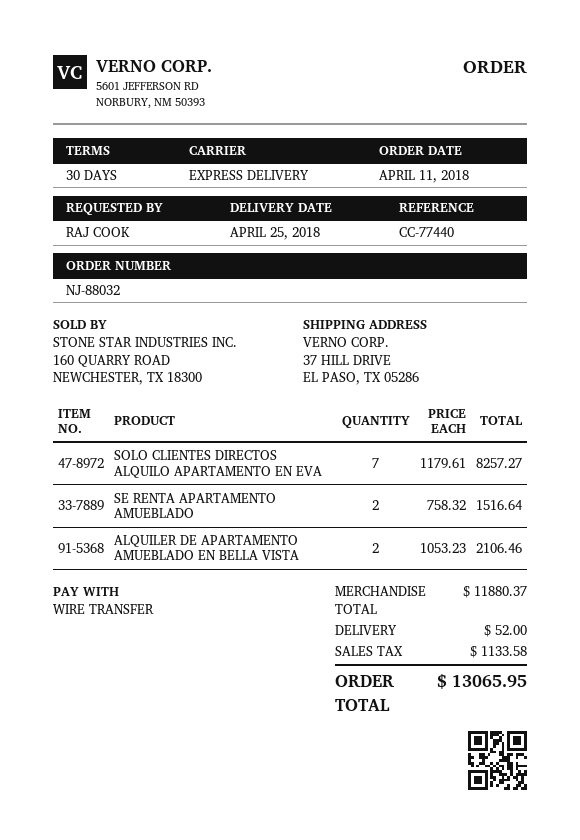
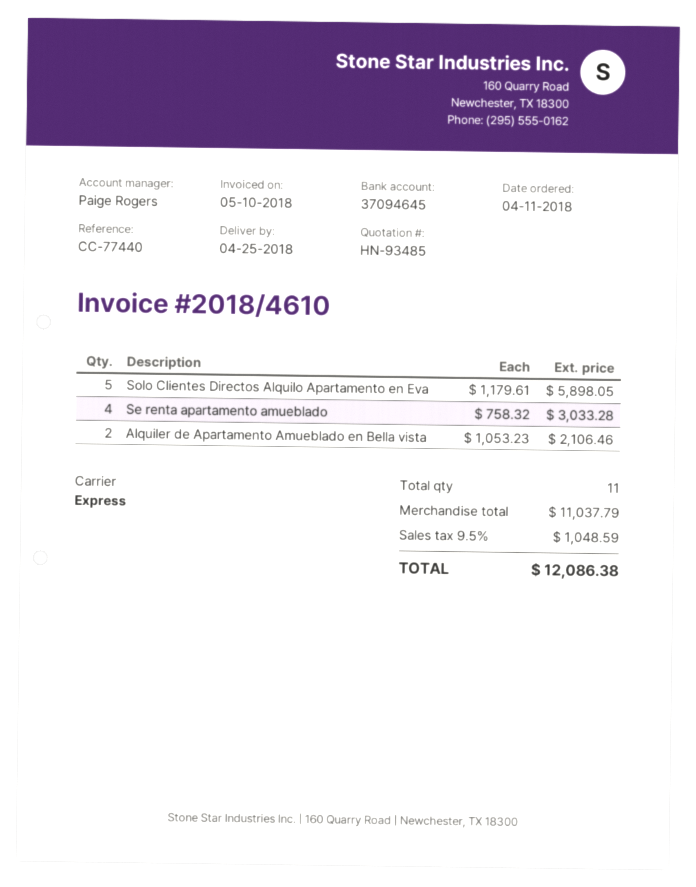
SOLO CLIENTES DIRECTOS ALQUILO APARTAMENTO EN EVA: 7 x 1179.61 = 8257.27 -> 5 x 1179.61 = 5898.05
SE RENTA APARTAMENTO AMUEBLADO: 2 x 758.32 = 1516.64 -> 4 x 758.32 = 3033.28
subtotal: 11880.37 -> 11037.79
shipping: 52.00 -> none
tax: 1133.58 -> 1048.59
total: 13065.95 -> 12086.38

